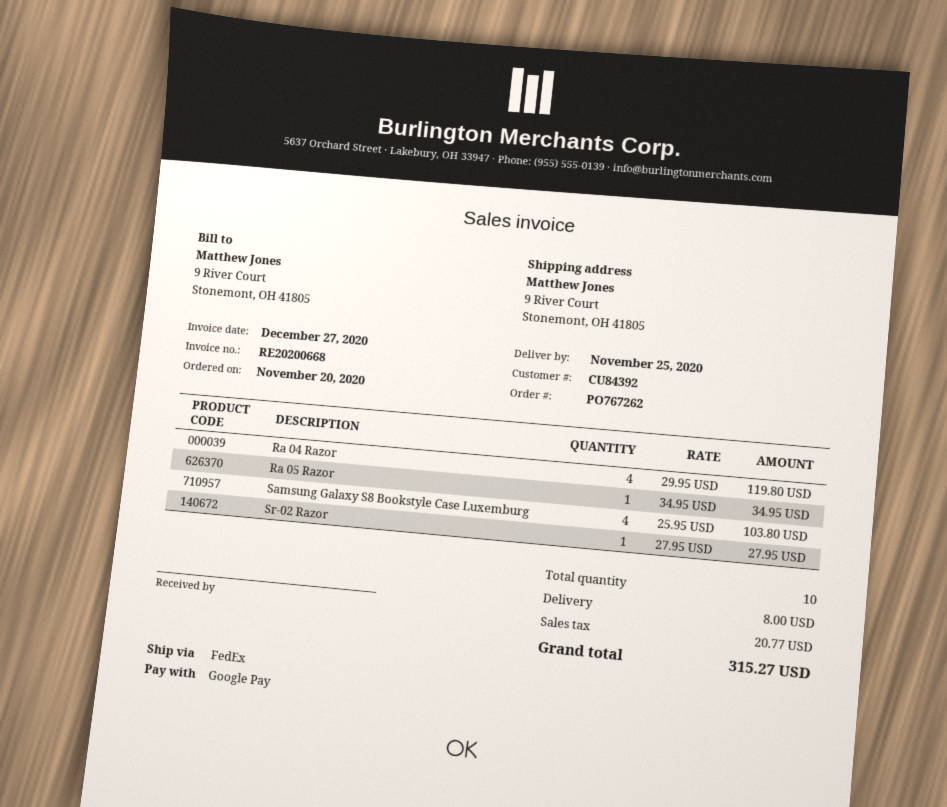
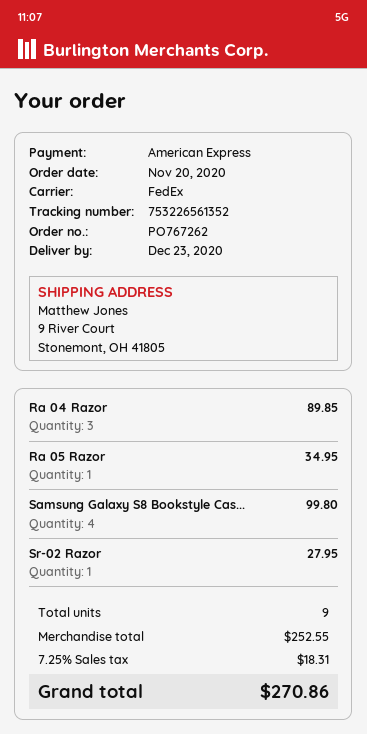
delivery date: 2020-11-25 -> 2020-12-23
payment method: Google Pay -> American Express
Ra 04 Razor: 4 for 119.80 -> 3 for 89.85
Samsung Galaxy S8 Bookstyle Case Luxemburg: 4 for 103.80 -> 4 for 99.80
total quantity: 10 -> 9
shipping: 8.00 -> none
tax: 20.77 -> 18.31
total: 315.27 -> 270.86

